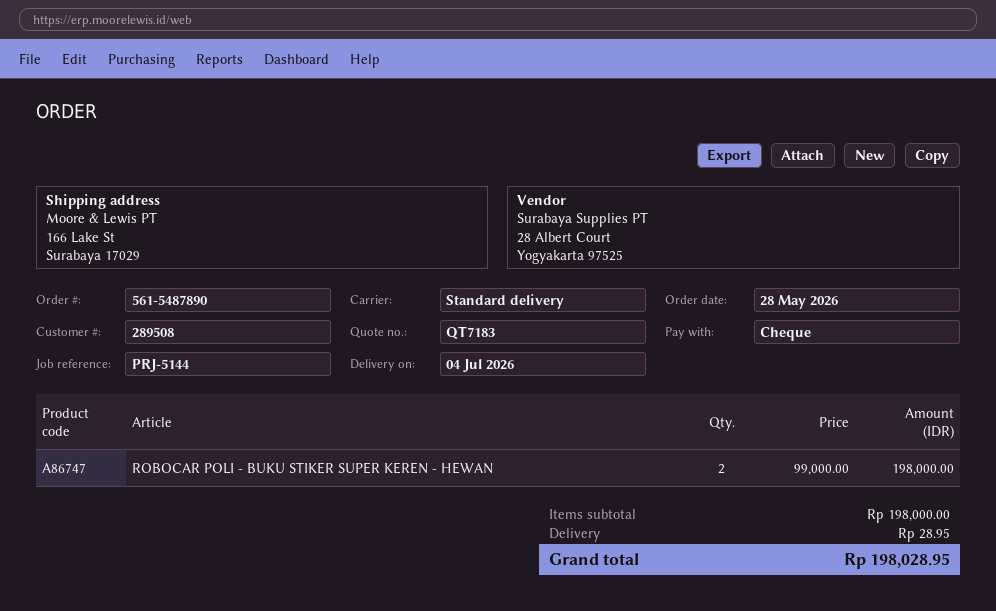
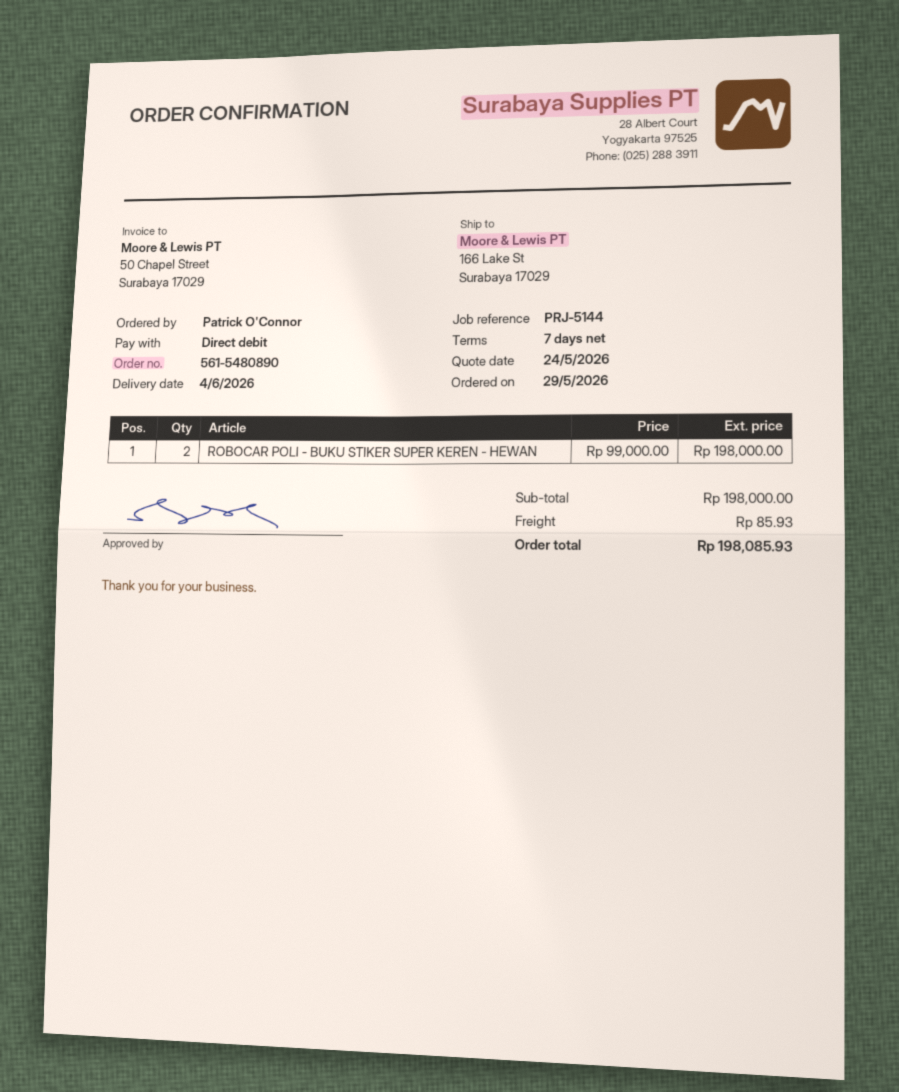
order number: 561-5487890 -> 561-5480890
order date: 2026-05-28 -> 2026-05-29
delivery date: 2026-07-04 -> 2026-06-04
payment method: cheque -> direct debit
shipping: 28.95 -> 85.93
total: 198028.95 -> 198085.93

